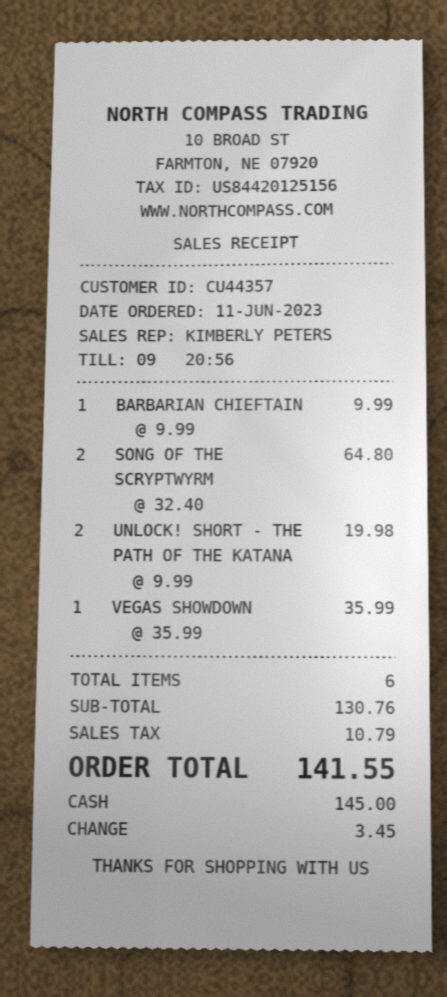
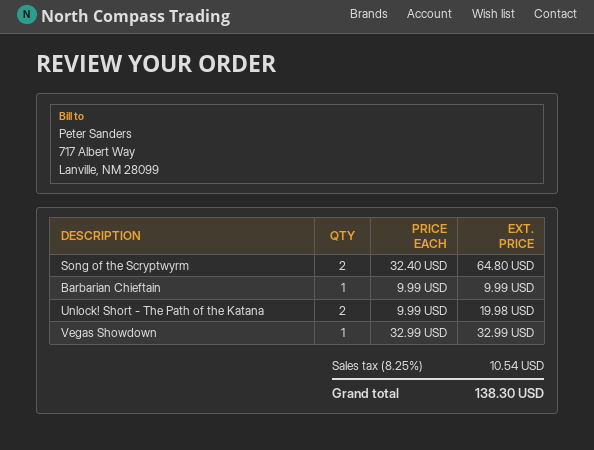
VEGAS SHOWDOWN: 1 x 35.99 = 35.99 -> 1 x 32.99 = 32.99
tax: 10.79 -> 10.54
total: 141.55 -> 138.30

